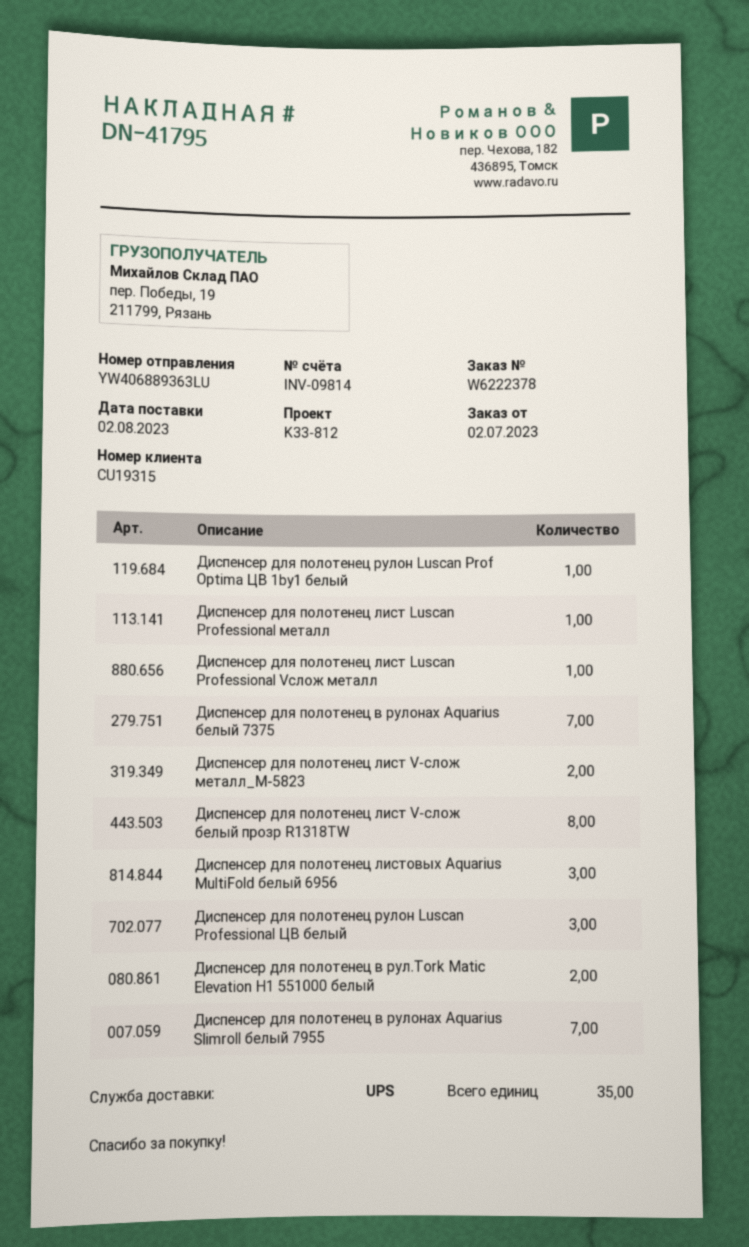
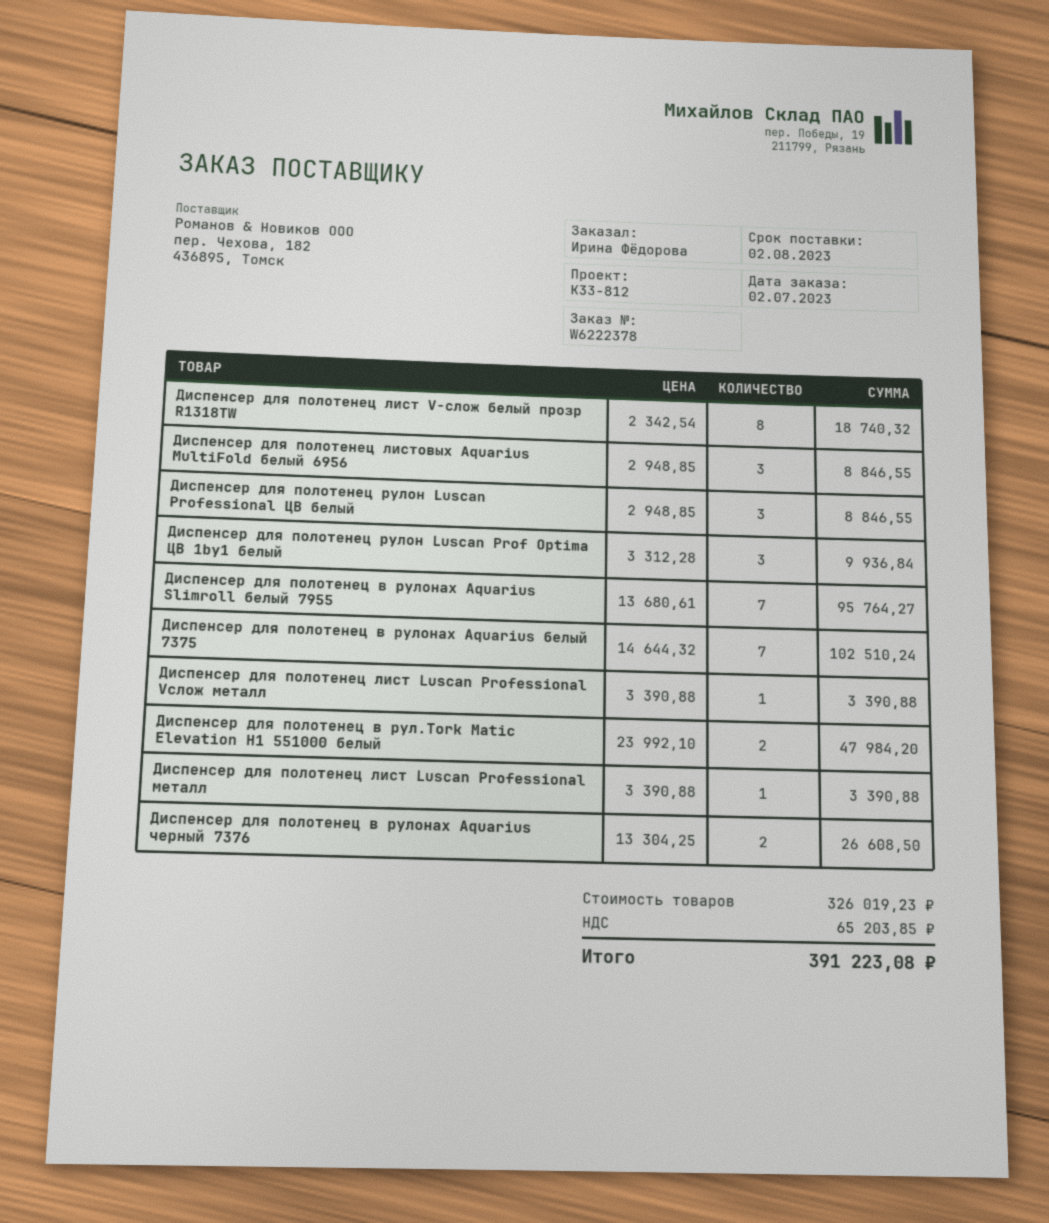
Диспенсер для полотенец рулон Luscan Prof Optima ЦВ 1by1 белый: 1 -> 3
Диспенсер для полотенец лист V-слож металл_M-5823: 2 -> none
Диспенсер для полотенец в рулонах Aquarius черный 7376: none -> 2

